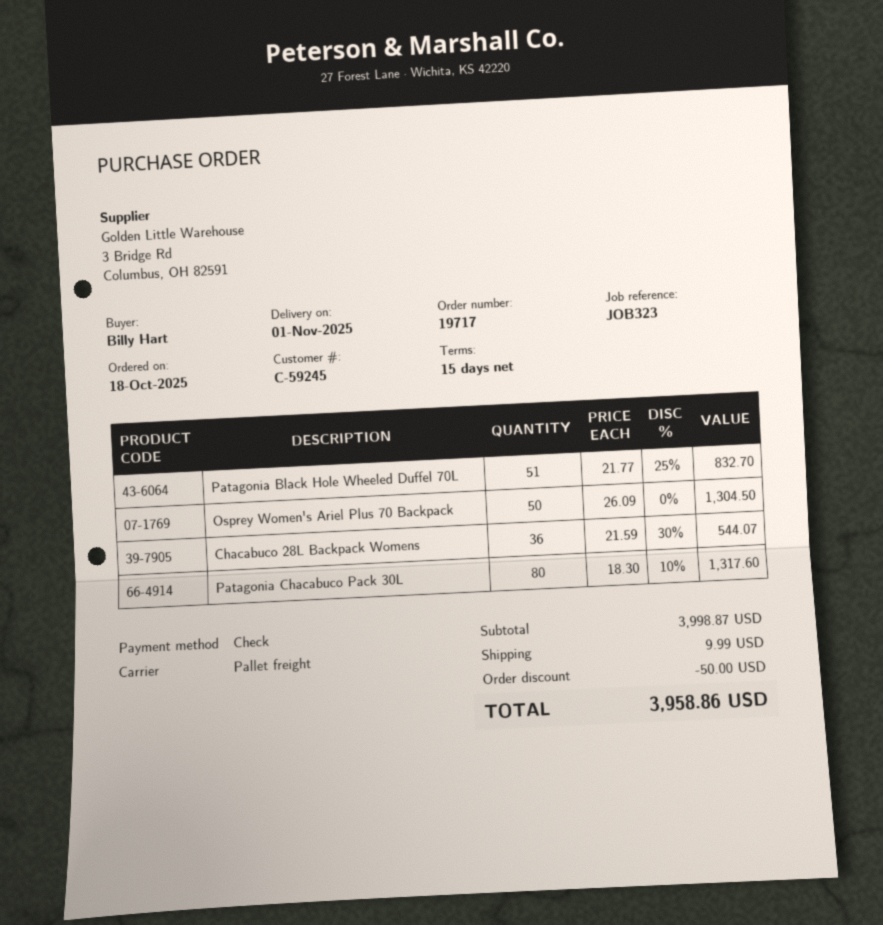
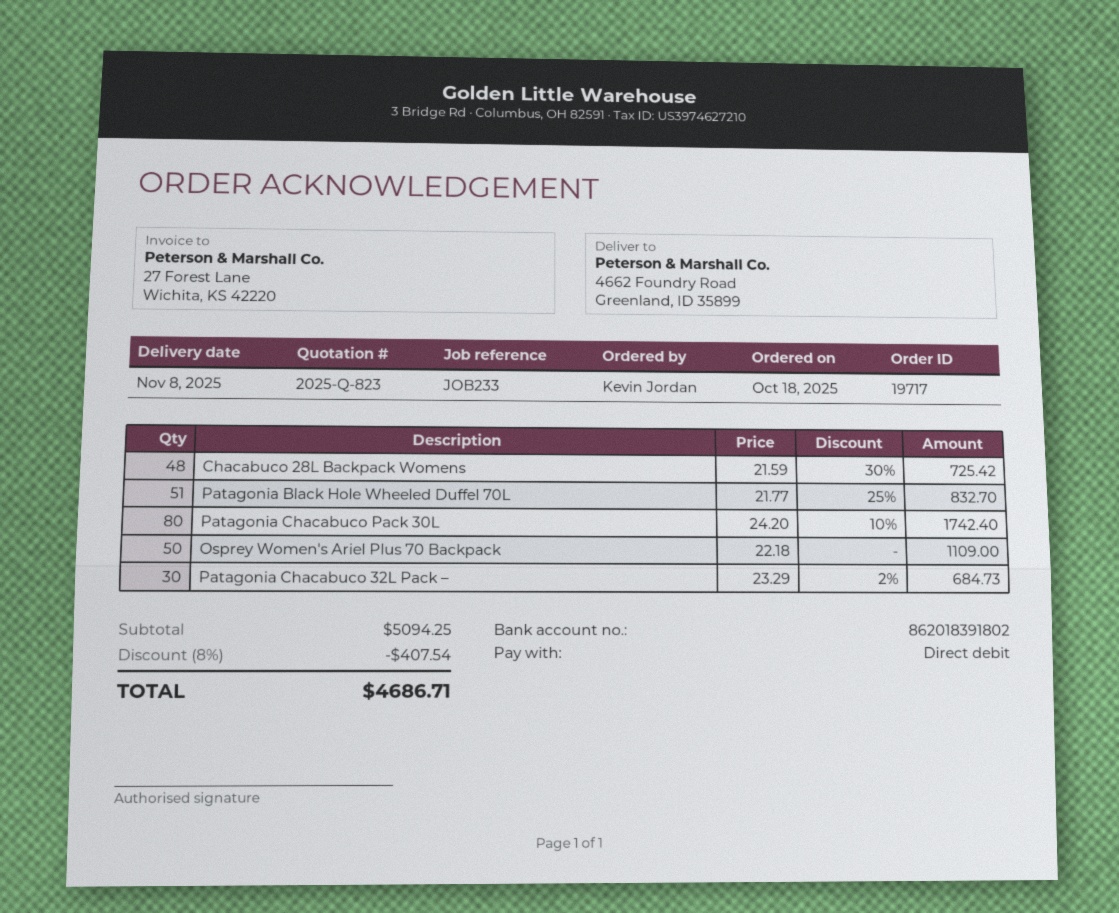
delivery date: 2025-11-01 -> 2025-11-08
reference: JOB323 -> JOB233
ordered by: Billy Hart -> Kevin Jordan
payment method: cheque -> direct debit
Osprey Women's Ariel Plus 70 Backpack: 50 x 26.09 = 1304.50 -> 50 x 22.18 = 1109.00
Chacabuco 28L Backpack Womens: 36 x 21.59 - 30% = 544.07 -> 48 x 21.59 - 30% = 725.42
Patagonia Chacabuco Pack 30L: 80 x 18.30 - 10% = 1317.60 -> 80 x 24.20 - 10% = 1742.40
Patagonia Chacabuco 32L Pack –: none -> 30 x 23.29 - 2% = 684.73
subtotal: 3998.87 -> 5094.25
discount: 50.00 -> 407.54
shipping: 9.99 -> none
total: 3958.86 -> 4686.71

